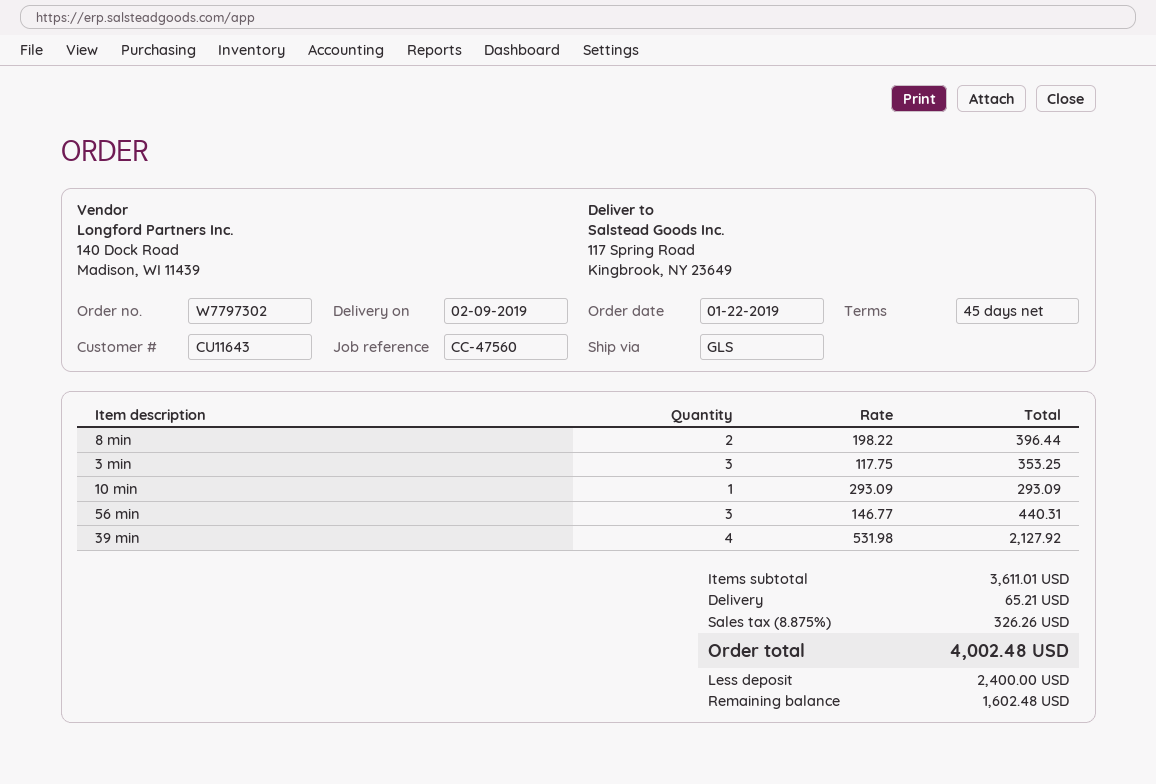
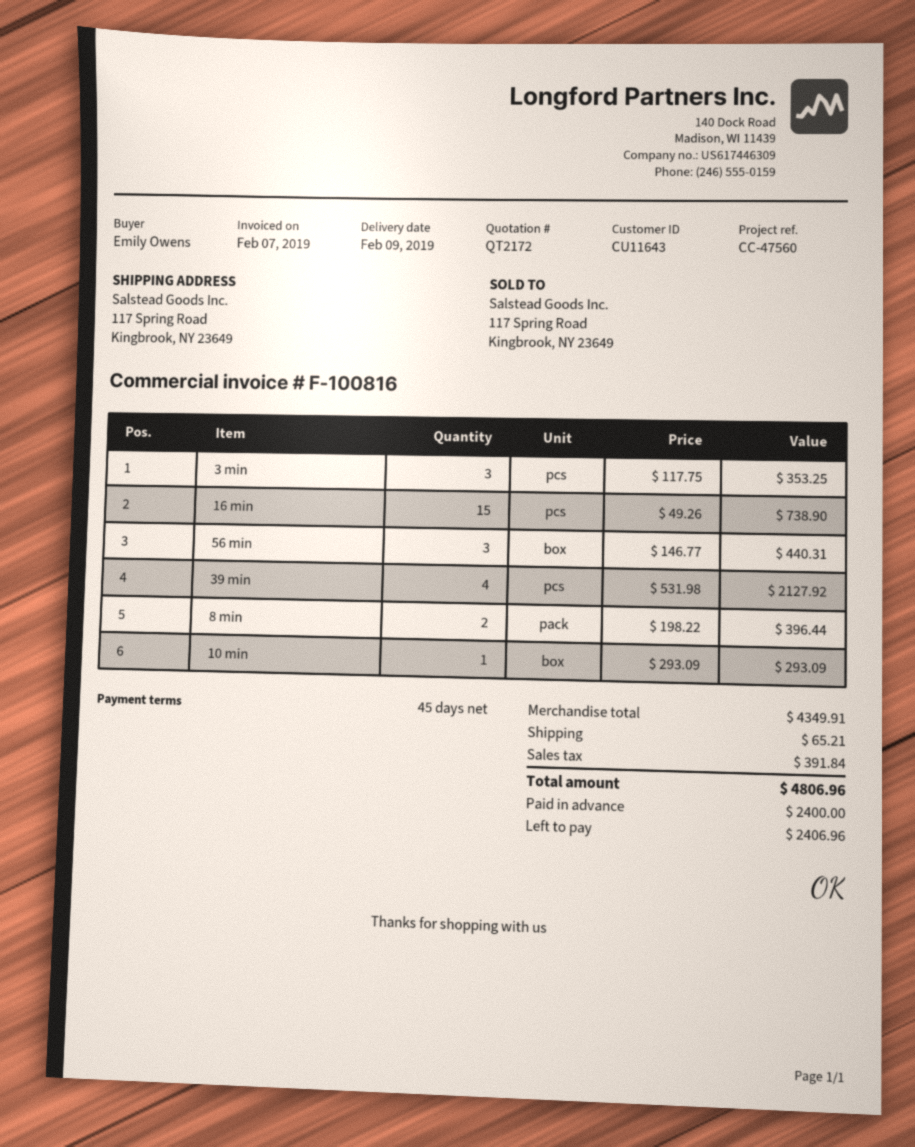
16 min: none -> 15 x 49.26 = 738.90
subtotal: 3611.01 -> 4349.91
tax: 326.26 -> 391.84
total: 4002.48 -> 4806.96
balance: 1602.48 -> 2406.96

